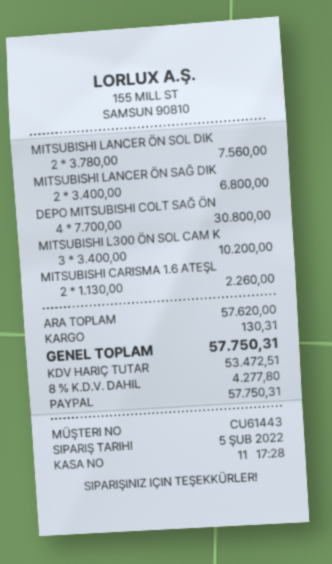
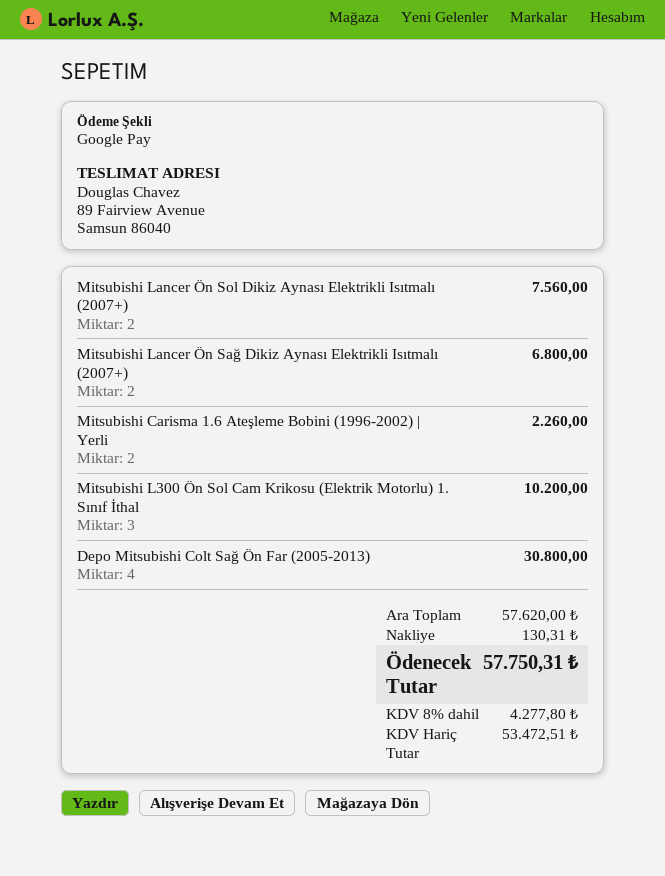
payment method: PayPal -> Google Pay

